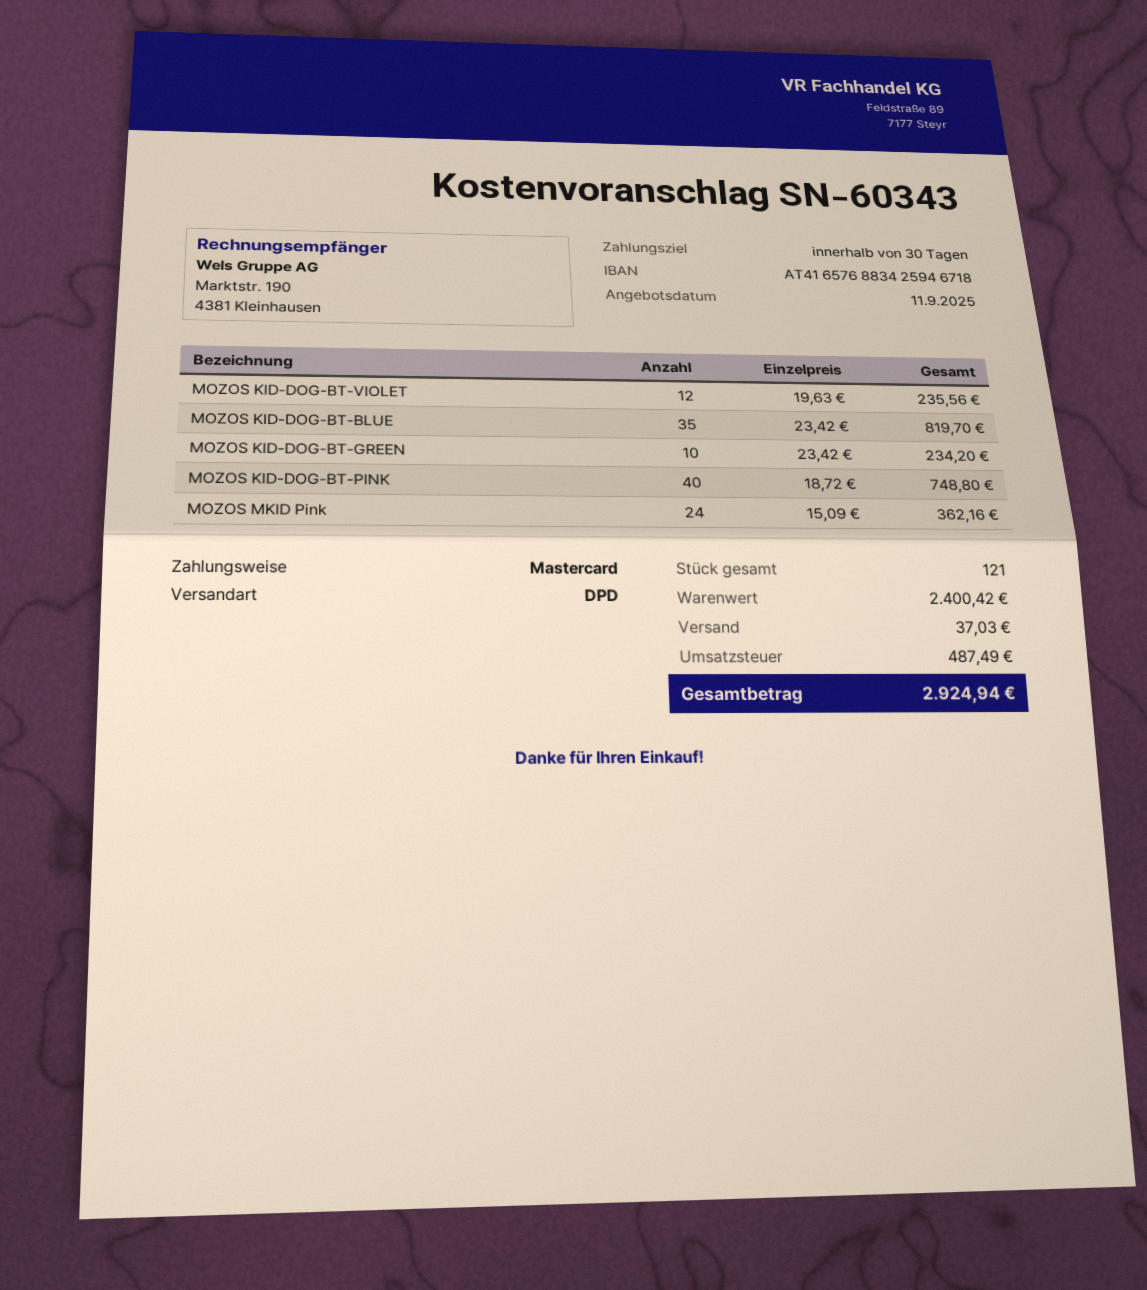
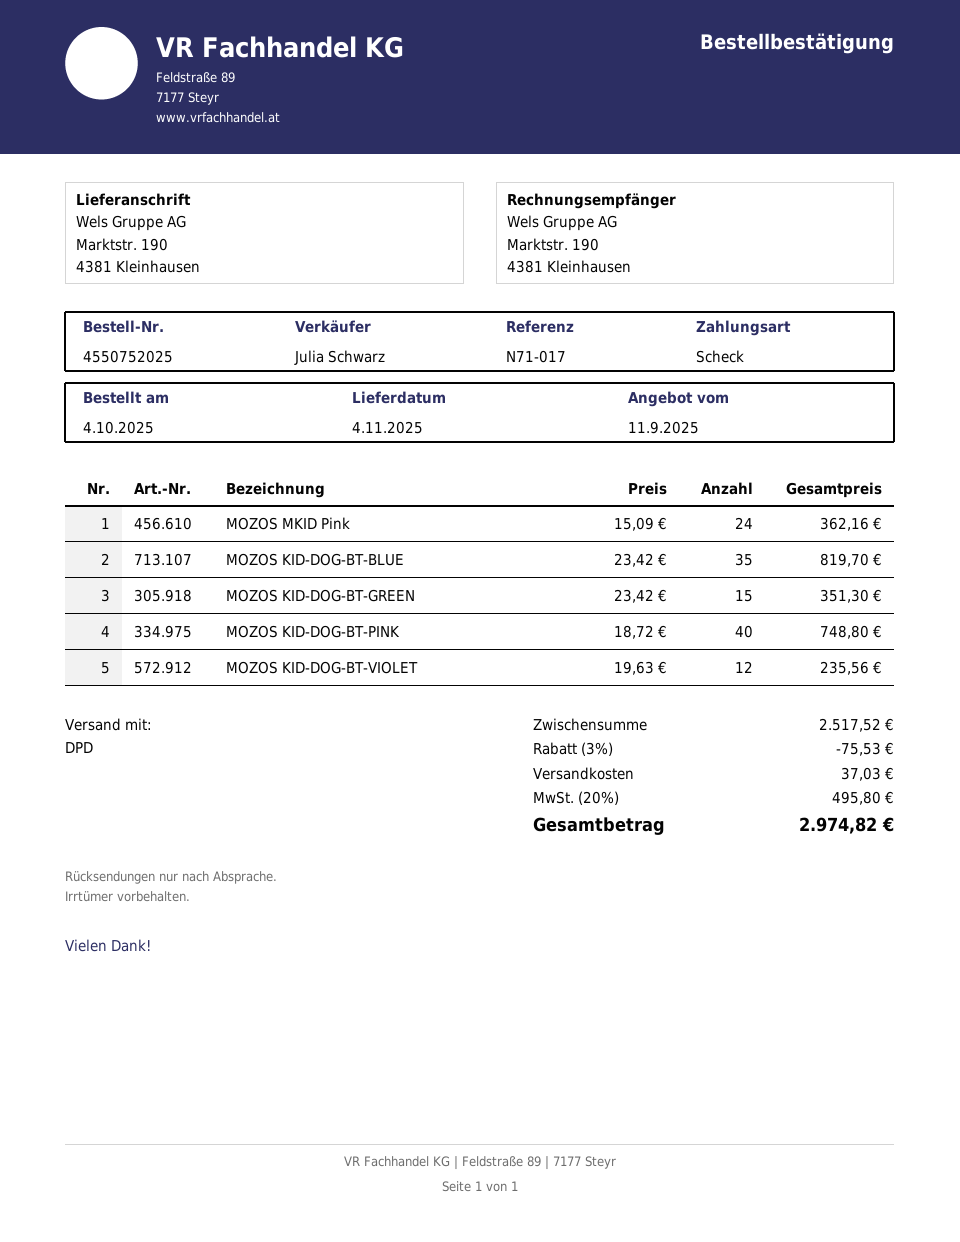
payment method: Mastercard -> cheque
MOZOS KID-DOG-BT-GREEN: 10 x 23.42 = 234.20 -> 15 x 23.42 = 351.30
subtotal: 2400.42 -> 2517.52
discount: none -> 3% = 75.53
tax: 487.49 -> 495.80
total: 2924.94 -> 2974.82

